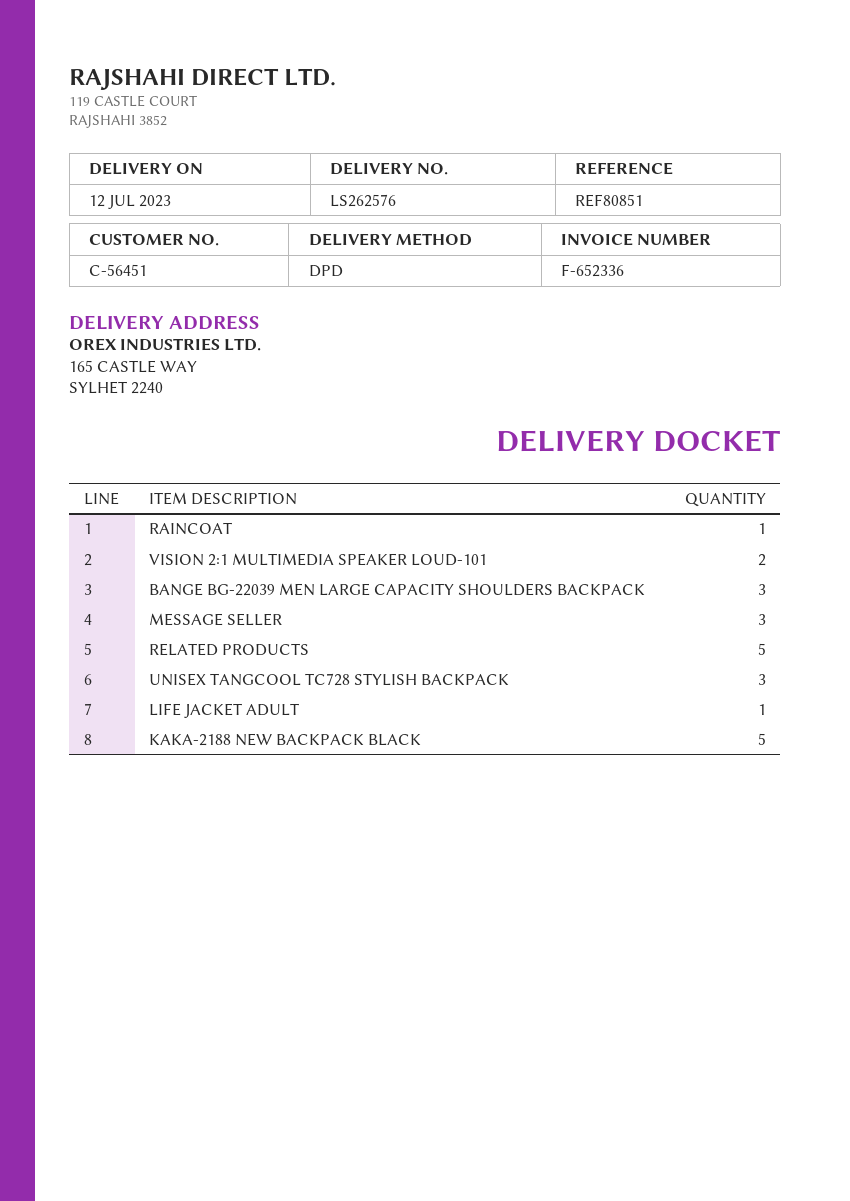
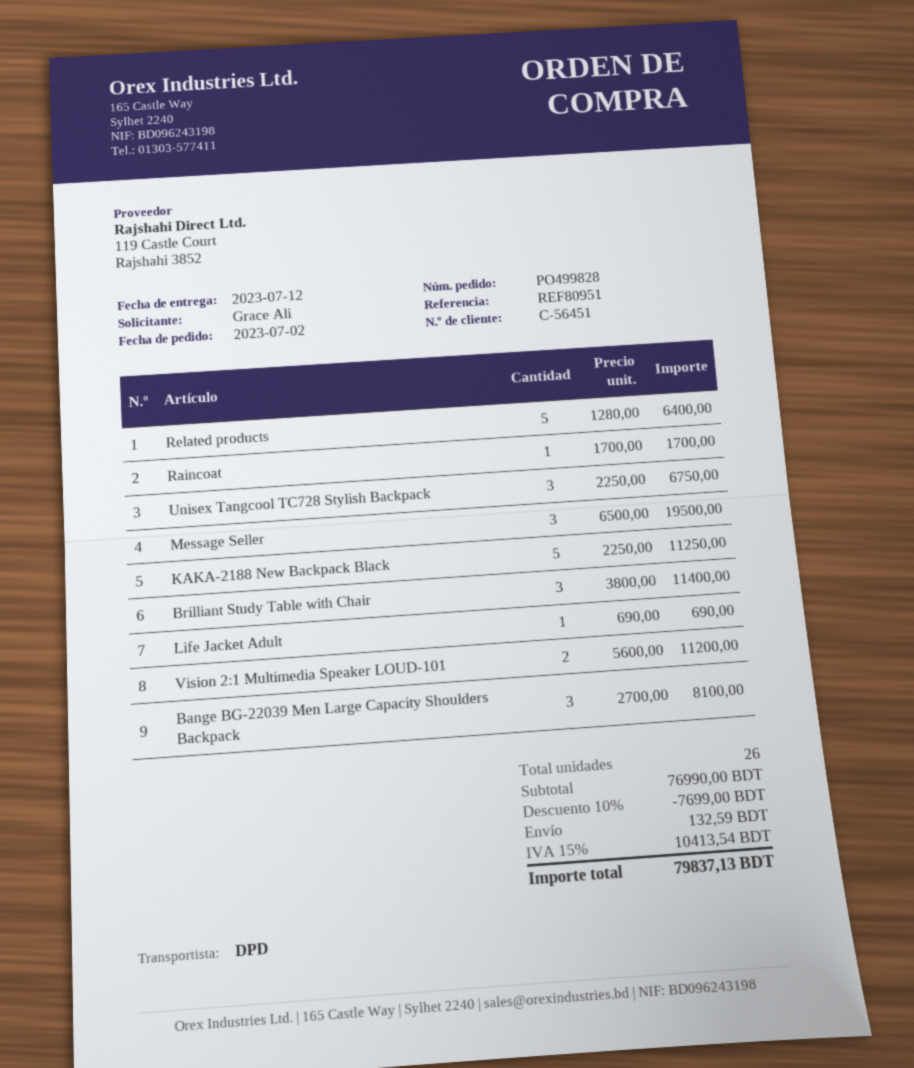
reference: REF80851 -> REF80951
Brilliant Study Table with Chair: none -> 3

